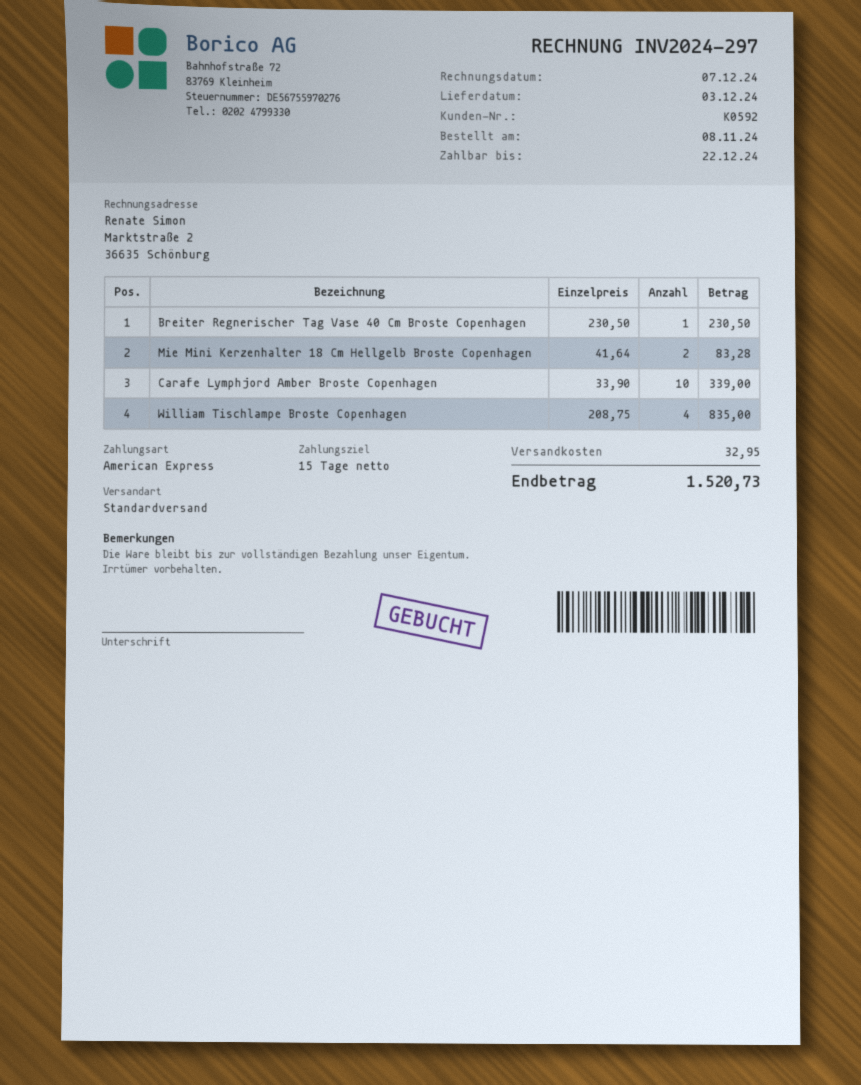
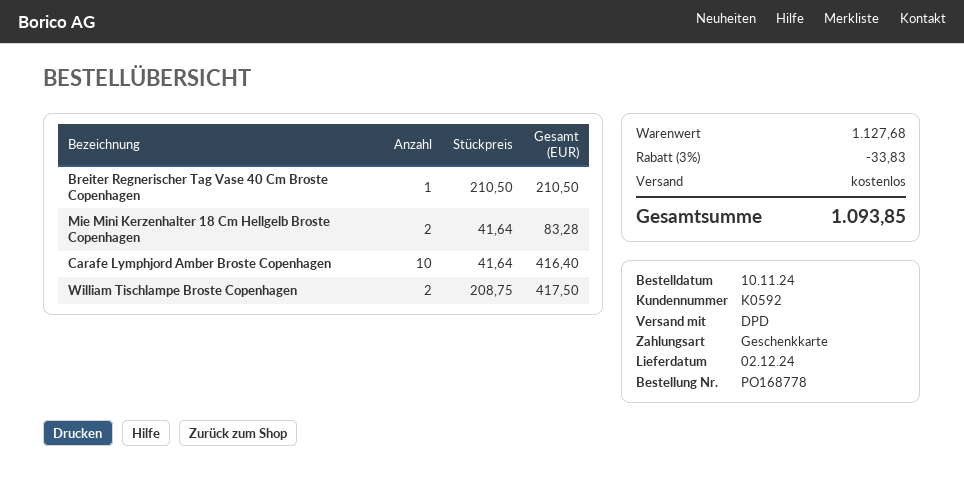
order date: 2024-11-08 -> 2024-11-10
delivery date: 2024-12-03 -> 2024-12-02
payment method: American Express -> gift card
shipping method: standard -> DPD
Breiter Regnerischer Tag Vase 40 Cm Broste Copenhagen: 1 x 230.50 = 230.50 -> 1 x 210.50 = 210.50
Carafe Lymphjord Amber Broste Copenhagen: 10 x 33.90 = 339.00 -> 10 x 41.64 = 416.40
William Tischlampe Broste Copenhagen: 4 x 208.75 = 835.00 -> 2 x 208.75 = 417.50
discount: none -> 3% = 33.83
shipping: 32.95 -> 0.00
total: 1520.73 -> 1093.85

